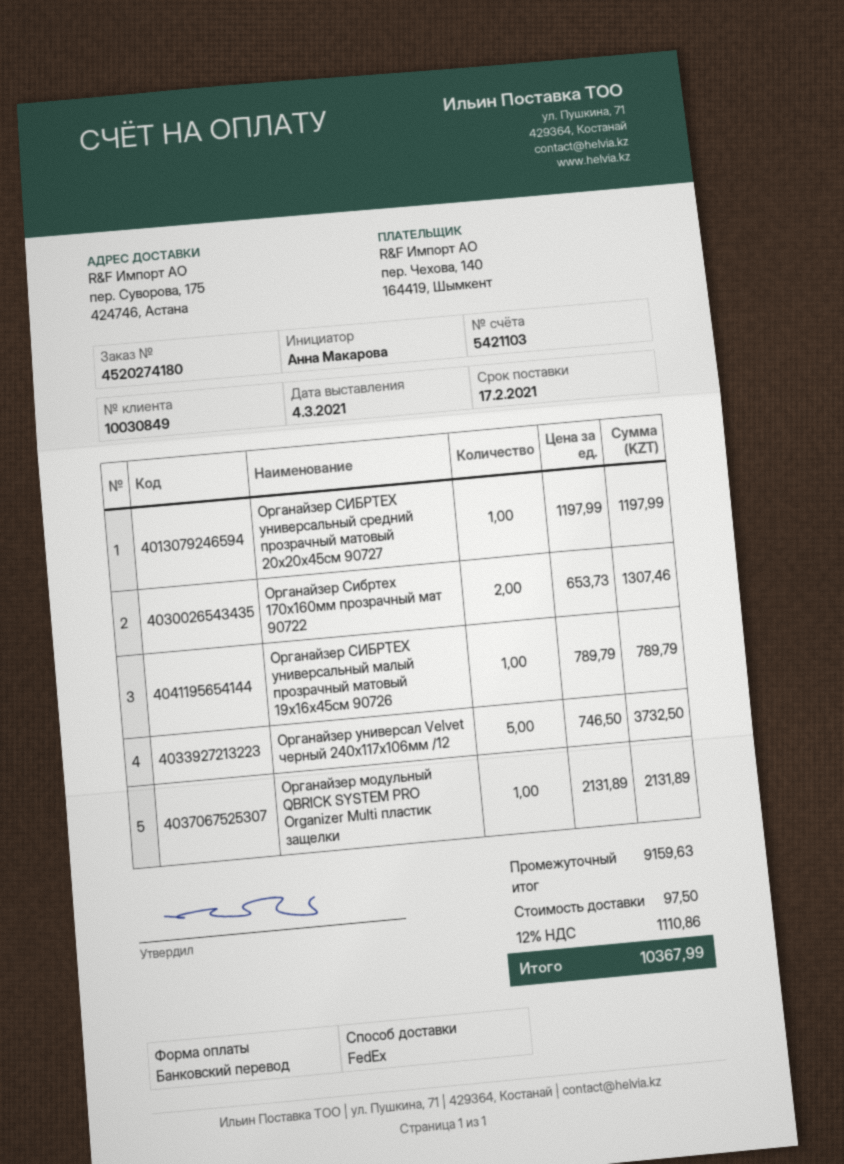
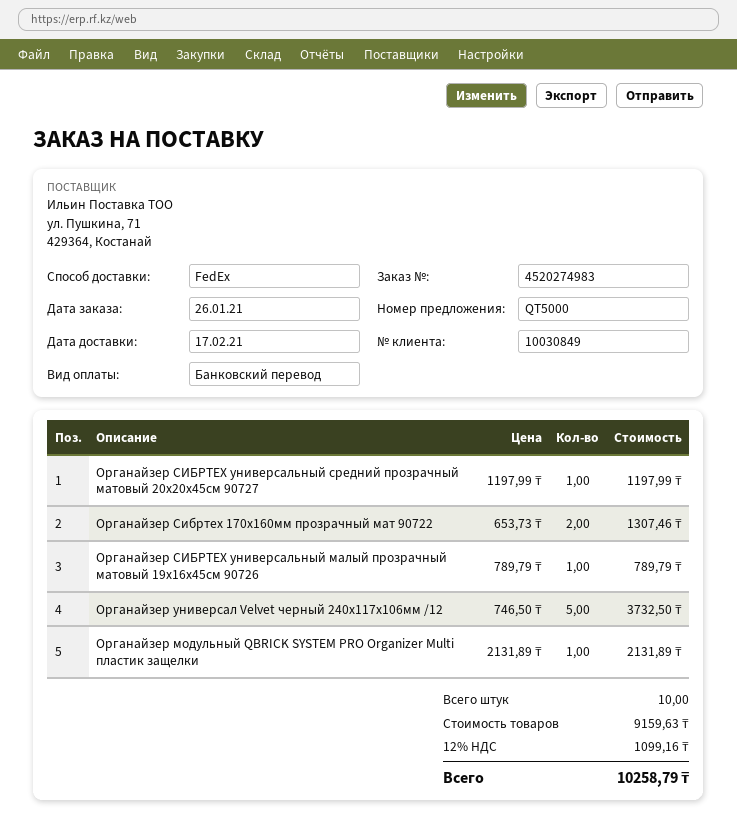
order number: 4520274180 -> 4520274983
shipping: 97.50 -> none
tax: 12% = 1110.86 -> 12% = 1099.16
total: 10367.99 -> 10258.79

